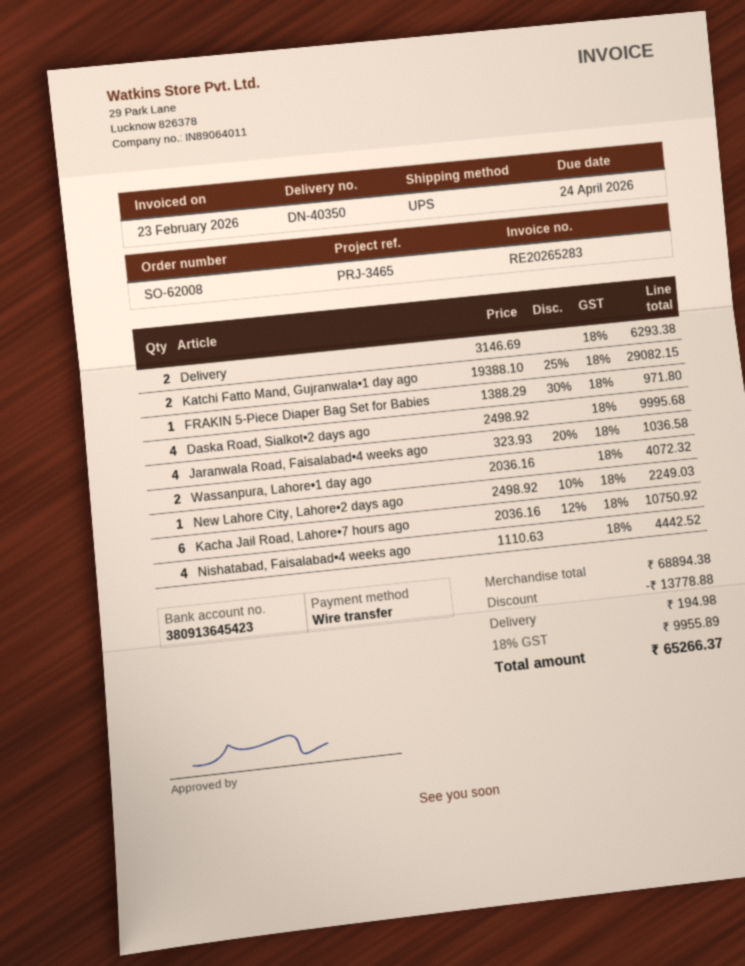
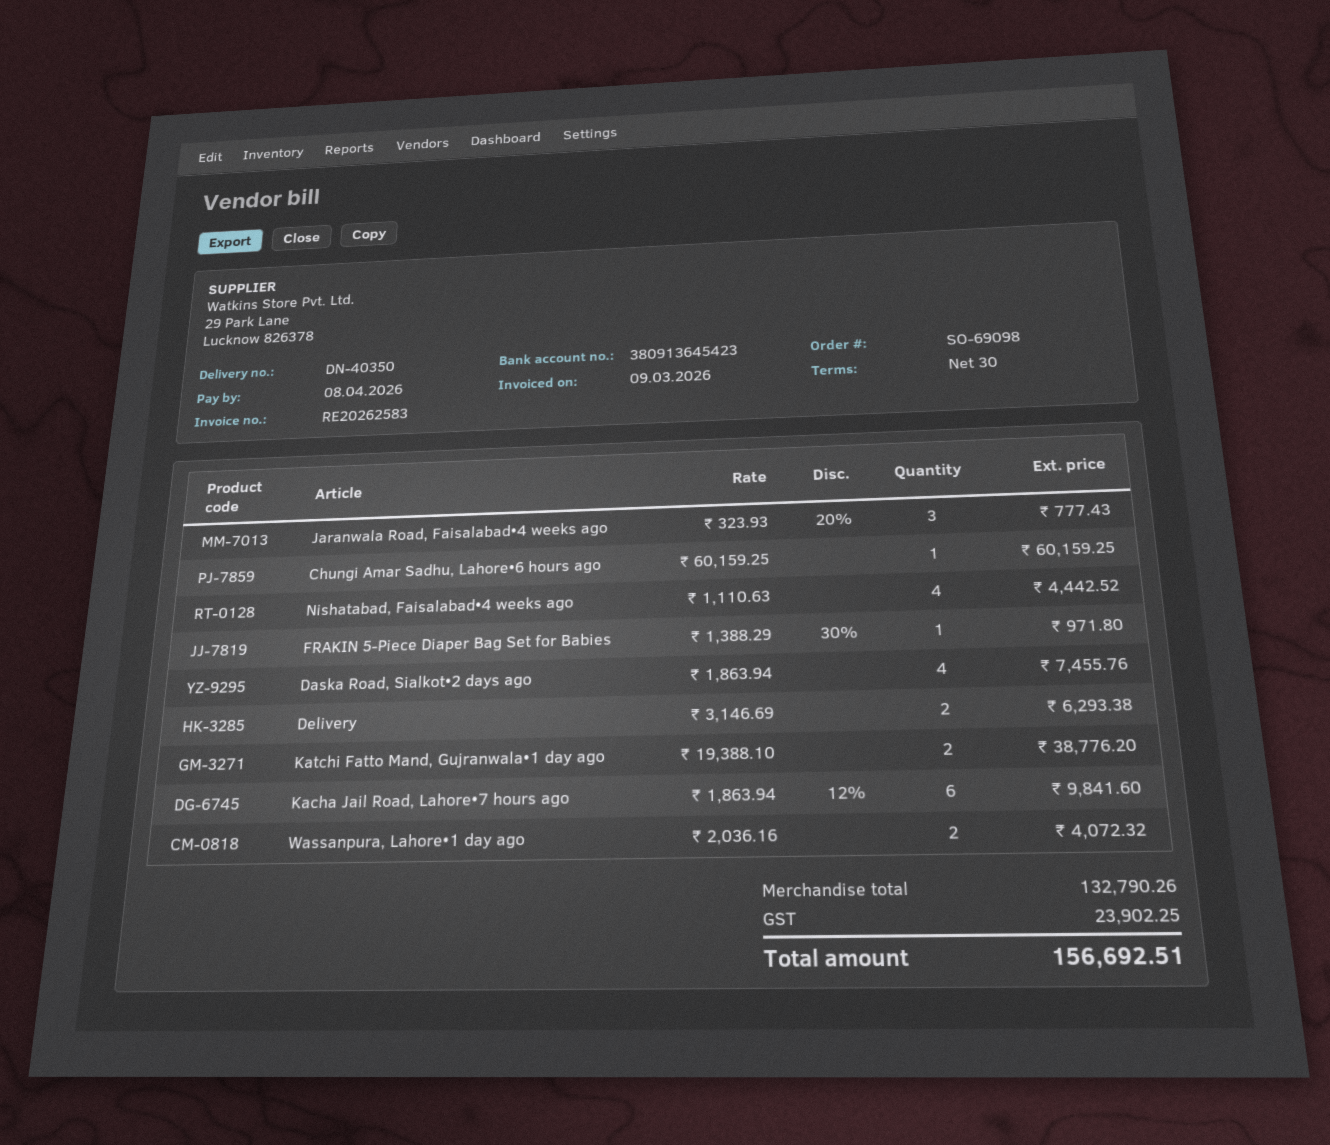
order number: SO-62008 -> SO-69098
invoice number: RE20265283 -> RE20262583
invoice date: 2026-02-23 -> 2026-03-09
due date: 2026-04-24 -> 2026-04-08
Katchi Fatto Mand, Gujranwala•1 day ago: 2 x 19388.10 - 25% = 29082.15 -> 2 x 19388.10 = 38776.20
Daska Road, Sialkot•2 days ago: 4 x 2498.92 = 9995.68 -> 4 x 1863.94 = 7455.76
Jaranwala Road, Faisalabad•4 weeks ago: 4 x 323.93 - 20% = 1036.58 -> 3 x 323.93 - 20% = 777.43
New Lahore City, Lahore•2 days ago: 1 x 2498.92 - 10% = 2249.03 -> none
Kacha Jail Road, Lahore•7 hours ago: 6 x 2036.16 - 12% = 10750.92 -> 6 x 1863.94 - 12% = 9841.60
Chungi Amar Sadhu, Lahore•6 hours ago: none -> 1 x 60159.25 = 60159.25
subtotal: 68894.38 -> 132790.26
discount: 13778.88 -> none
shipping: 194.98 -> none
tax: 9955.89 -> 23902.25
total: 65266.37 -> 156692.51

